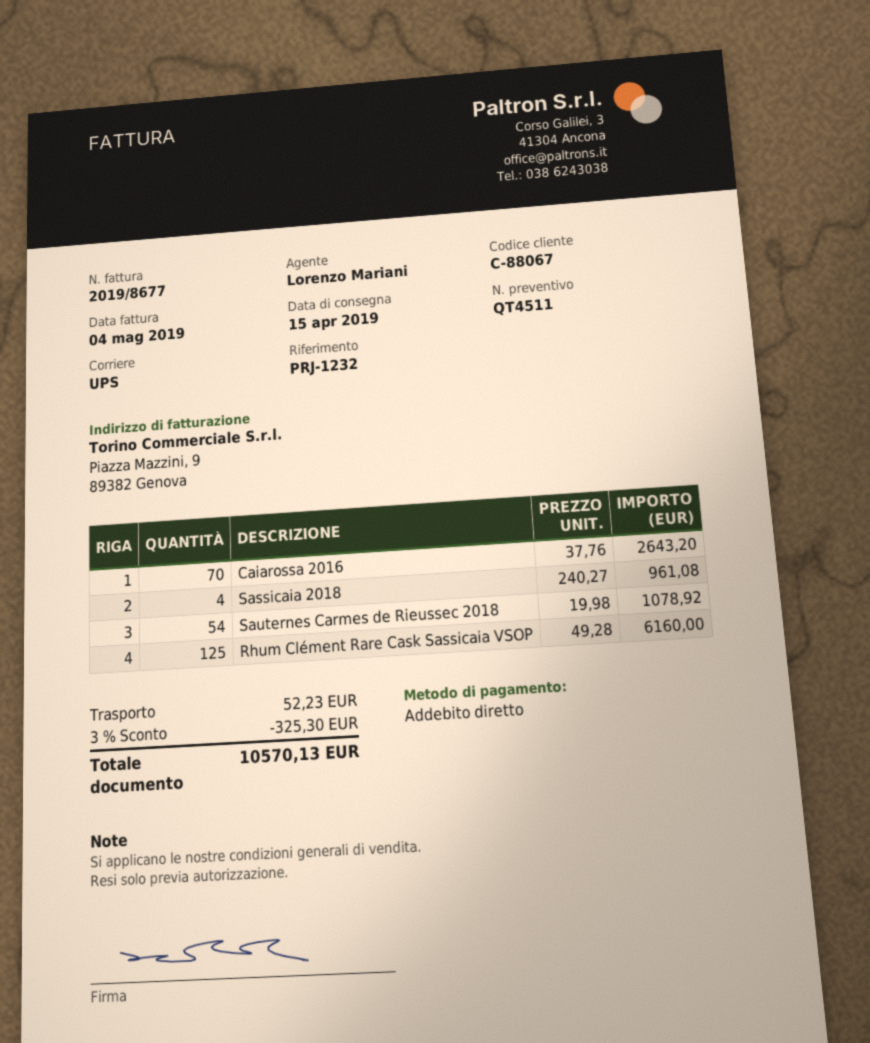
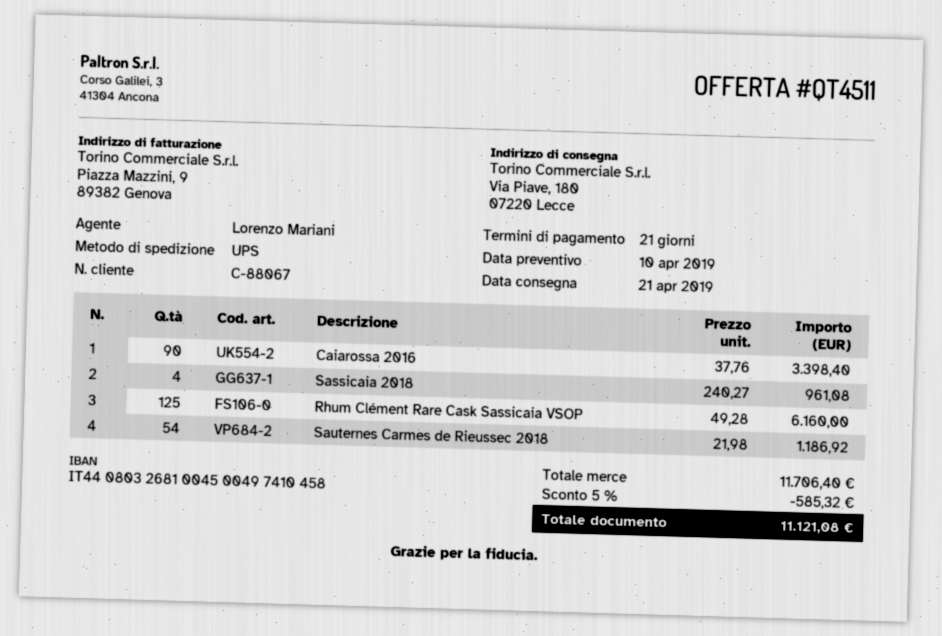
delivery date: 2019-04-15 -> 2019-04-21
Caiarossa 2016: 70 x 37.76 = 2643.20 -> 90 x 37.76 = 3398.40
Sauternes Carmes de Rieussec 2018: 54 x 19.98 = 1078.92 -> 54 x 21.98 = 1186.92
discount: 3% = 325.30 -> 5% = 585.32
shipping: 52.23 -> none
total: 10570.13 -> 11121.08

